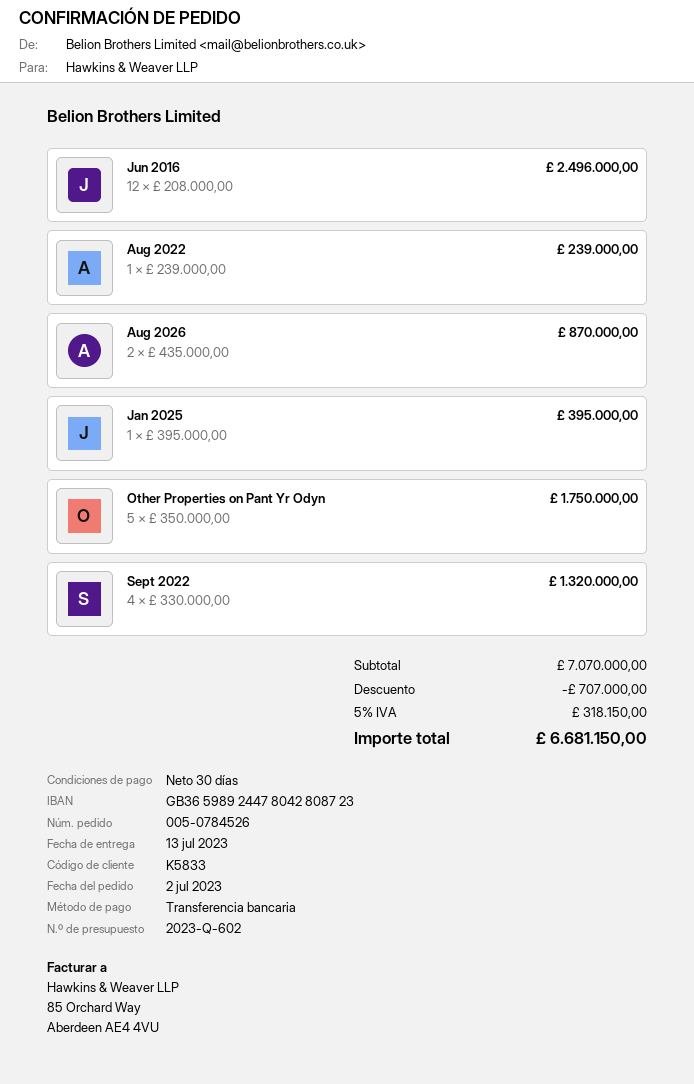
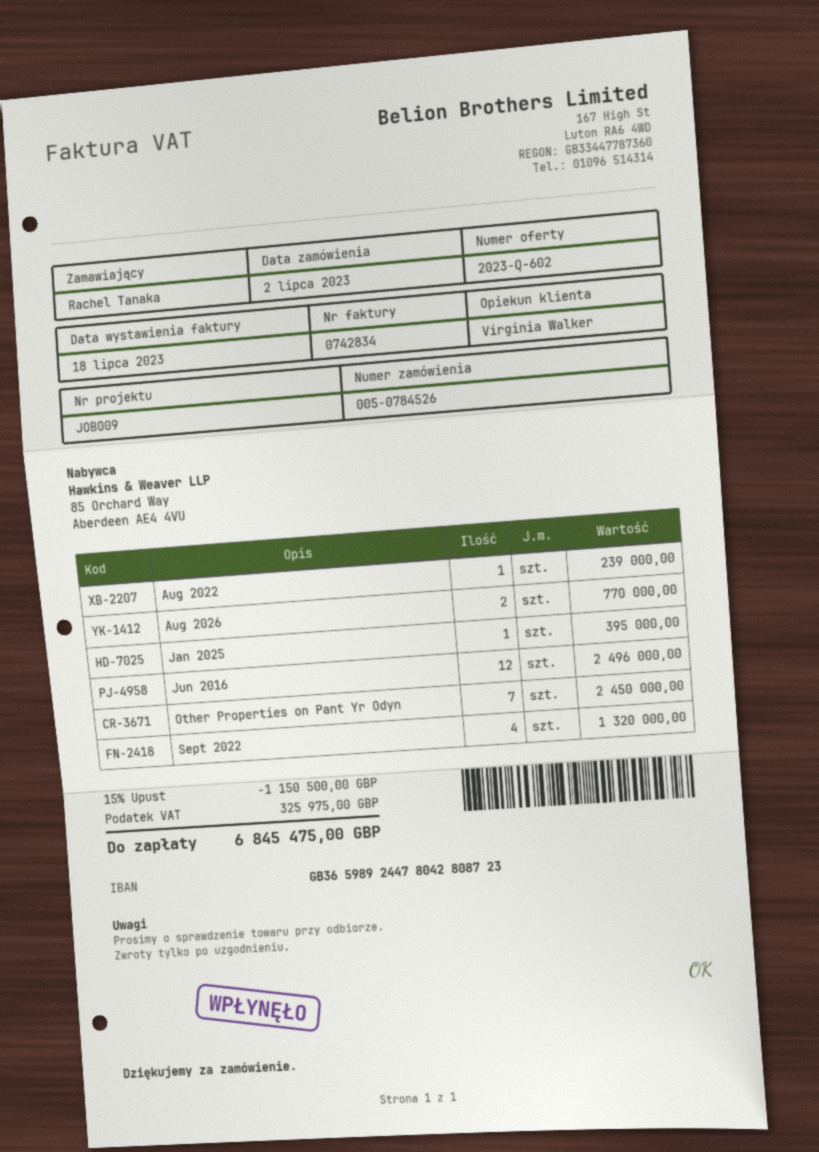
Aug 2026: 2 for 870000.00 -> 2 for 770000.00
Other Properties on Pant Yr Odyn: 5 for 1750000.00 -> 7 for 2450000.00
discount: 707000.00 -> 1150500.00
tax: 318150.00 -> 325975.00
total: 6681150.00 -> 6845475.00

